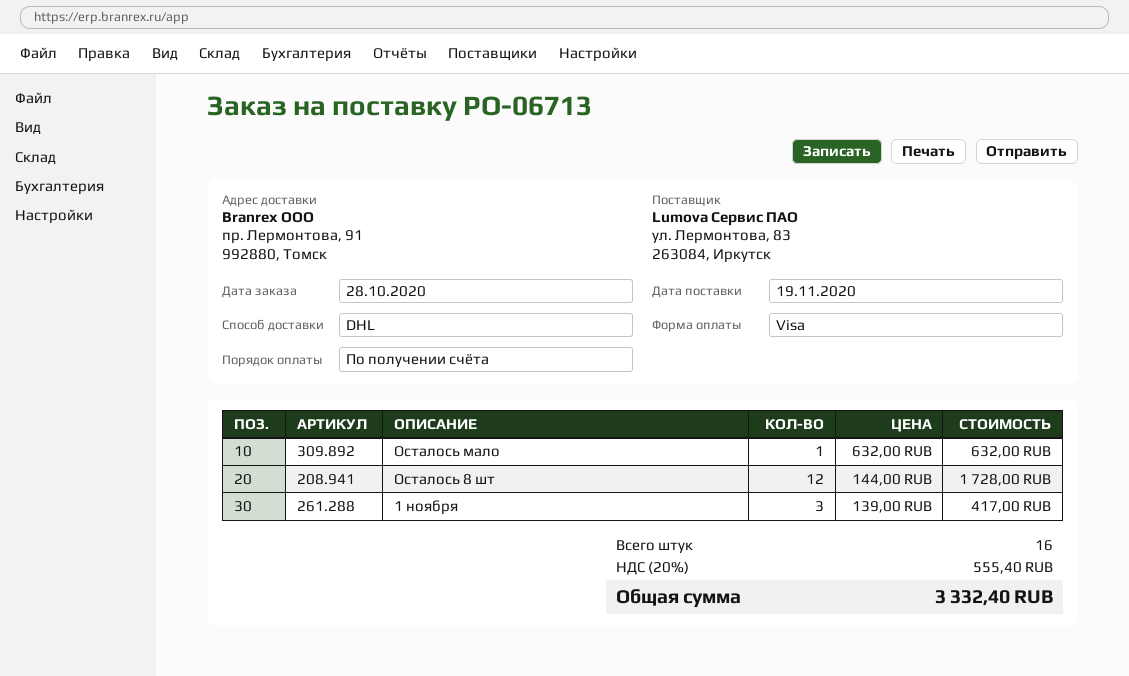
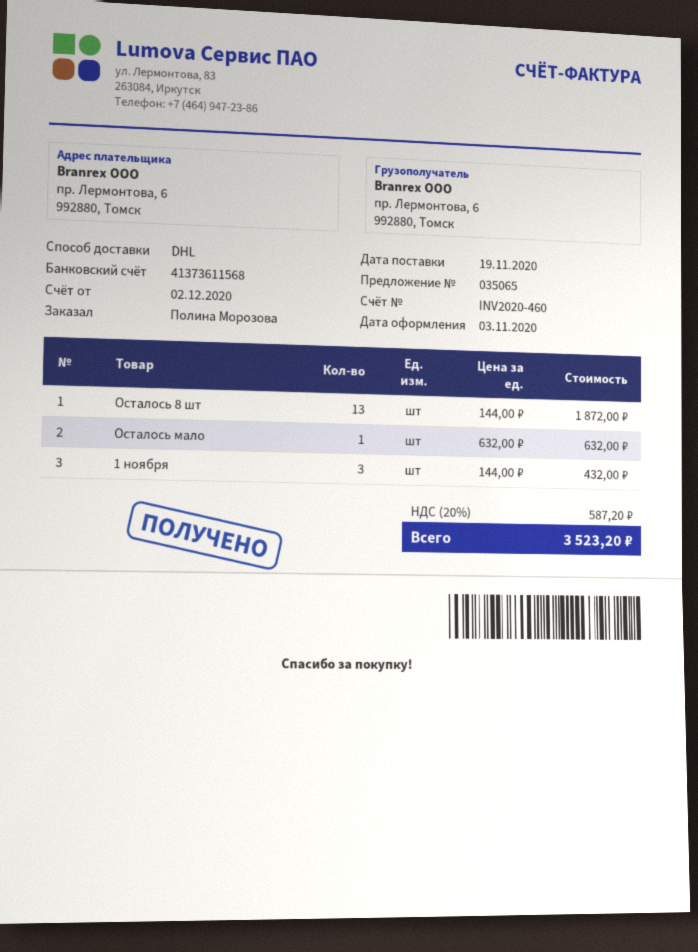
order date: 2020-10-28 -> 2020-11-03
ship to: пр. Лермонтова, 91, 992880, Томск -> пр. Лермонтова, 6, 992880, Томск
Осталось 8 шт: 12 x 144.00 = 1728.00 -> 13 x 144.00 = 1872.00
1 ноября: 3 x 139.00 = 417.00 -> 3 x 144.00 = 432.00
tax: 20% = 555.40 -> 20% = 587.20
total: 3332.40 -> 3523.20

